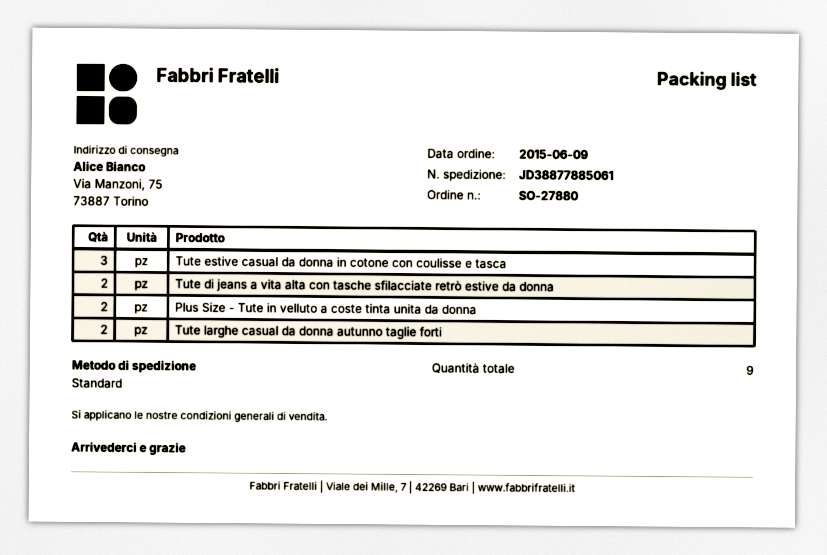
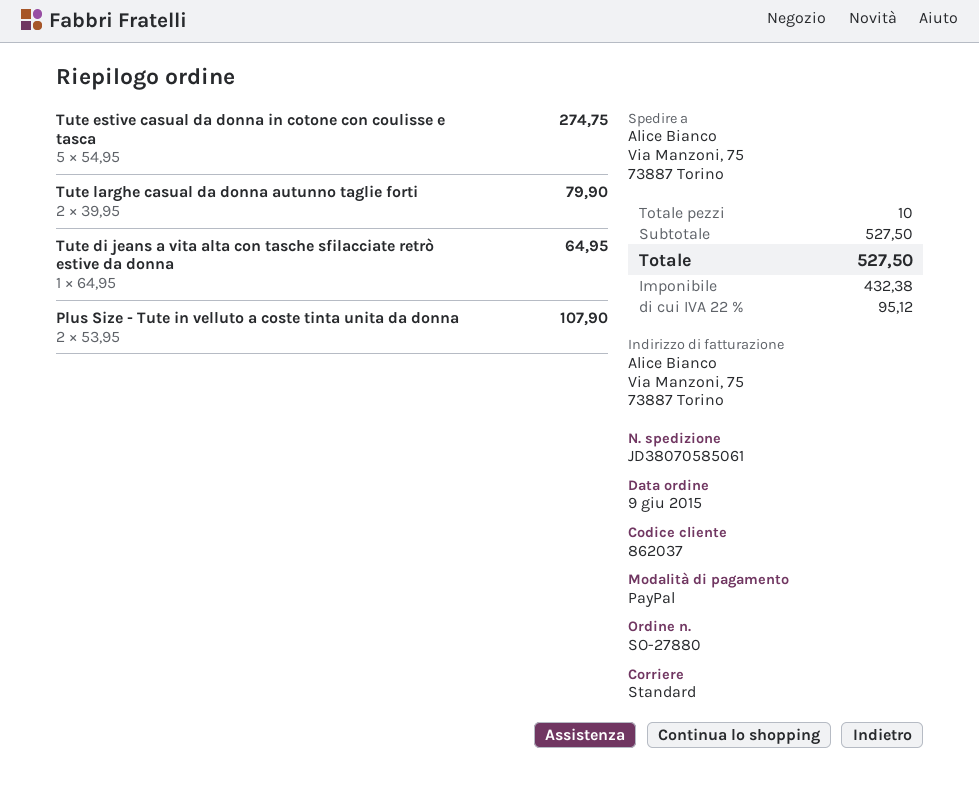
tracking number: JD38877885061 -> JD38070585061
Tute estive casual da donna in cotone con coulisse e tasca: 3 -> 5
Tute di jeans a vita alta con tasche sfilacciate retrò estive da donna: 2 -> 1
total quantity: 9 -> 10

